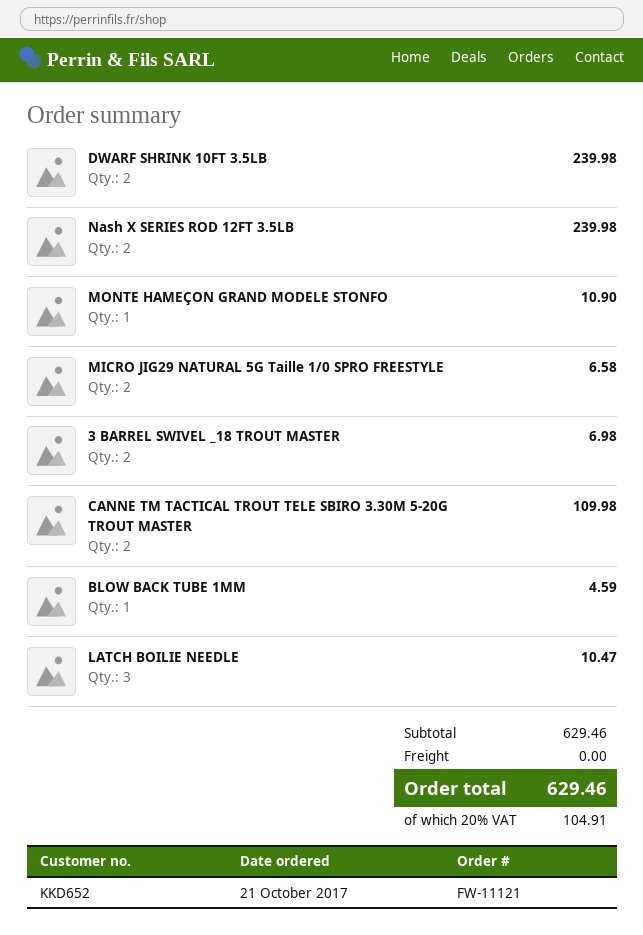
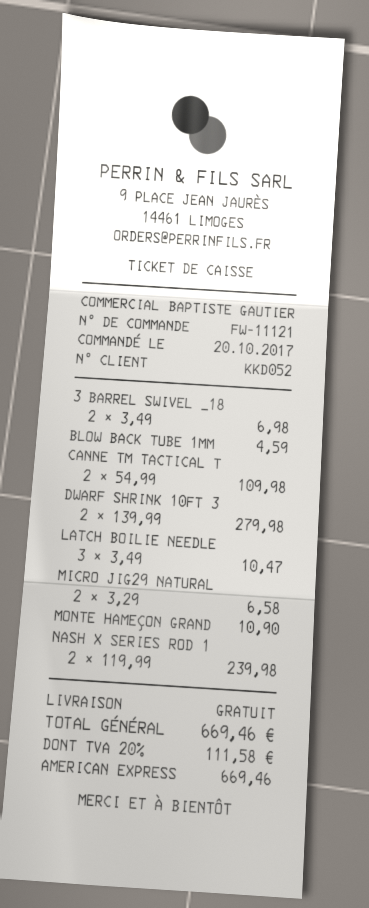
order date: 2017-10-21 -> 2017-10-20
customer number: KKD652 -> KKD052
DWARF SHRINK 10FT 3.5LB: 2 for 239.98 -> 2 for 279.98
tax: 20% = 104.91 -> 20% = 111.58
total: 629.46 -> 669.46

